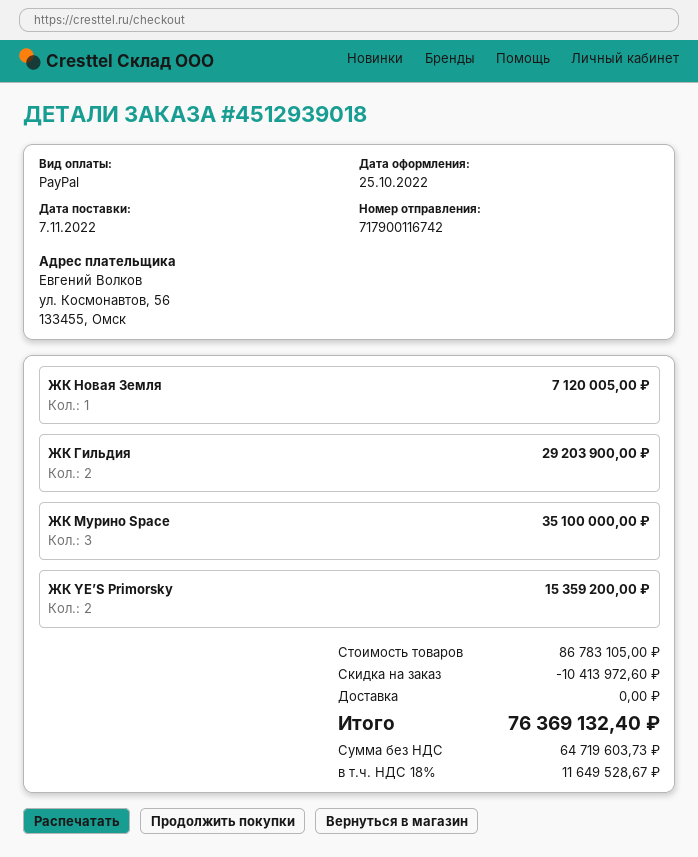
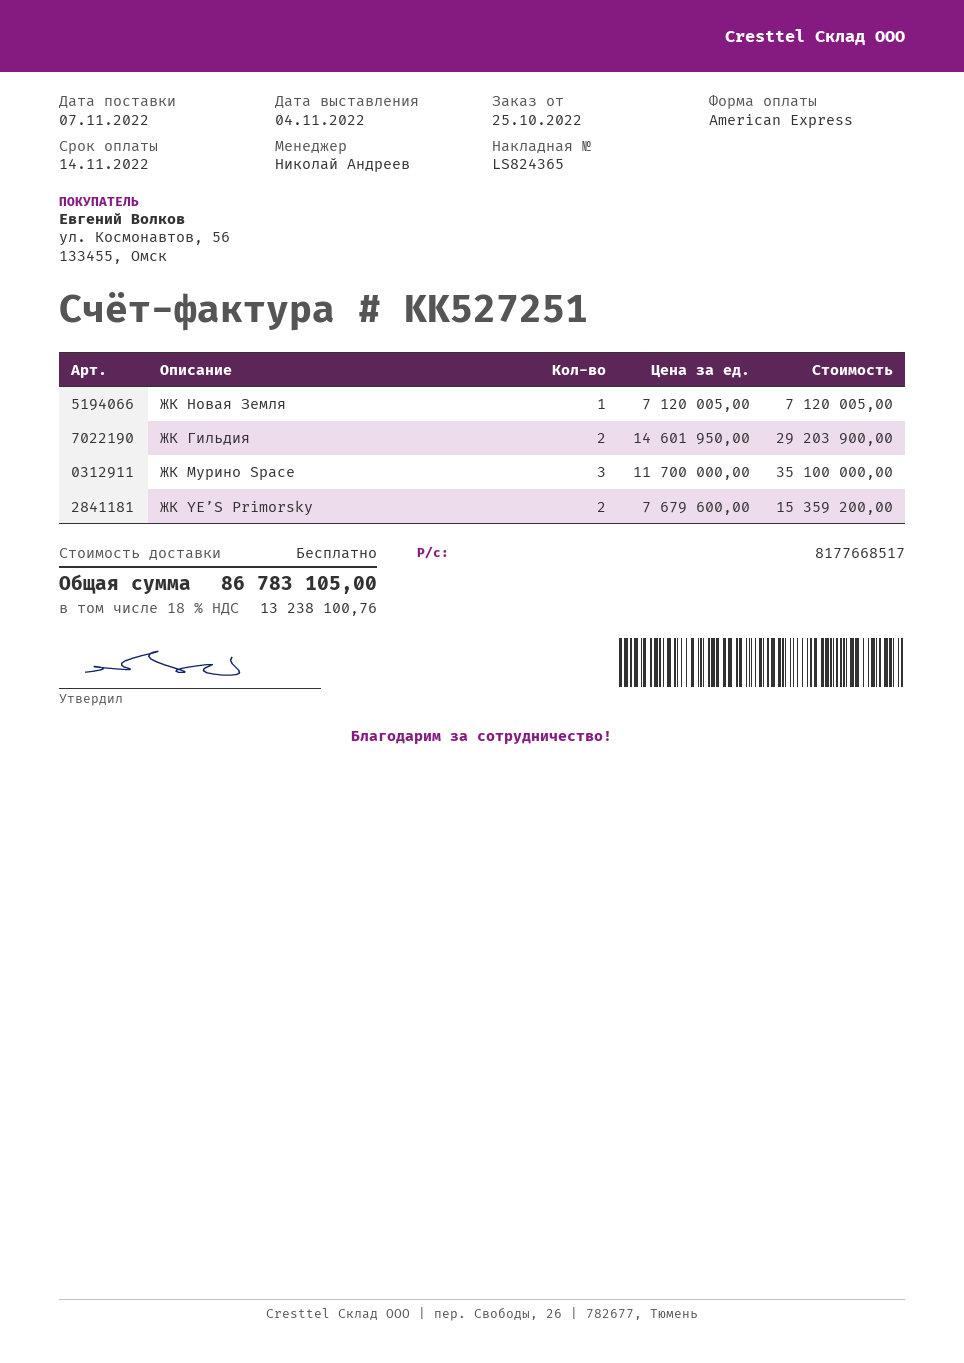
payment method: PayPal -> American Express
discount: 10413972.60 -> none
tax: 18% = 11649528.67 -> 18% = 13238100.76
total: 76369132.40 -> 86783105.00

